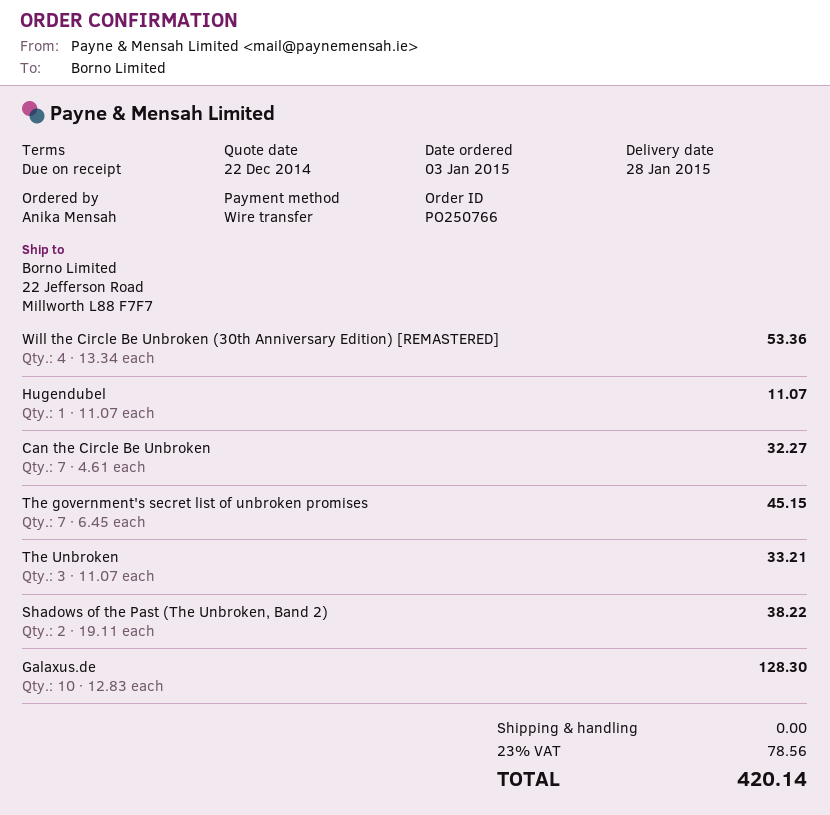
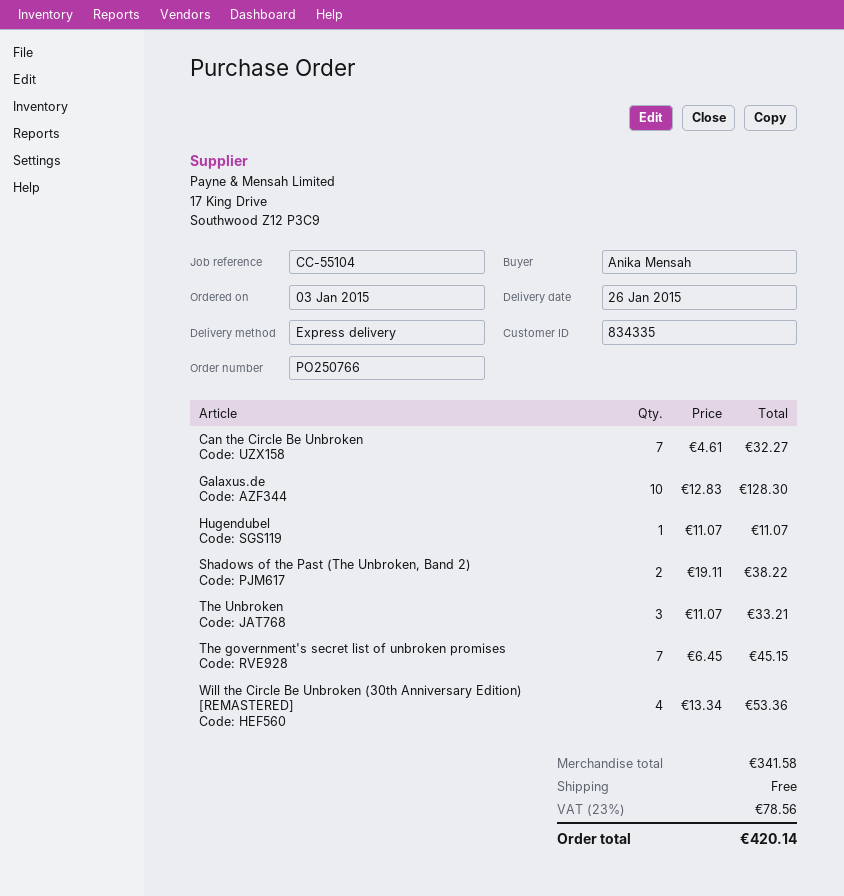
delivery date: 2015-01-28 -> 2015-01-26

